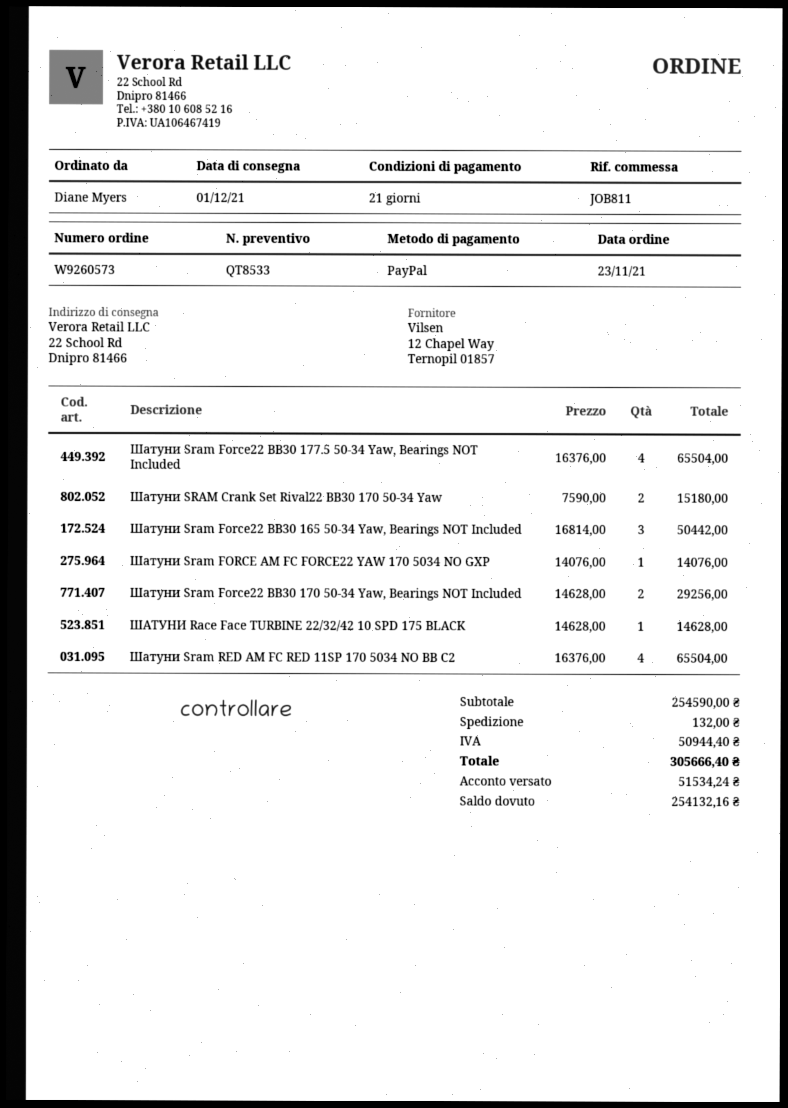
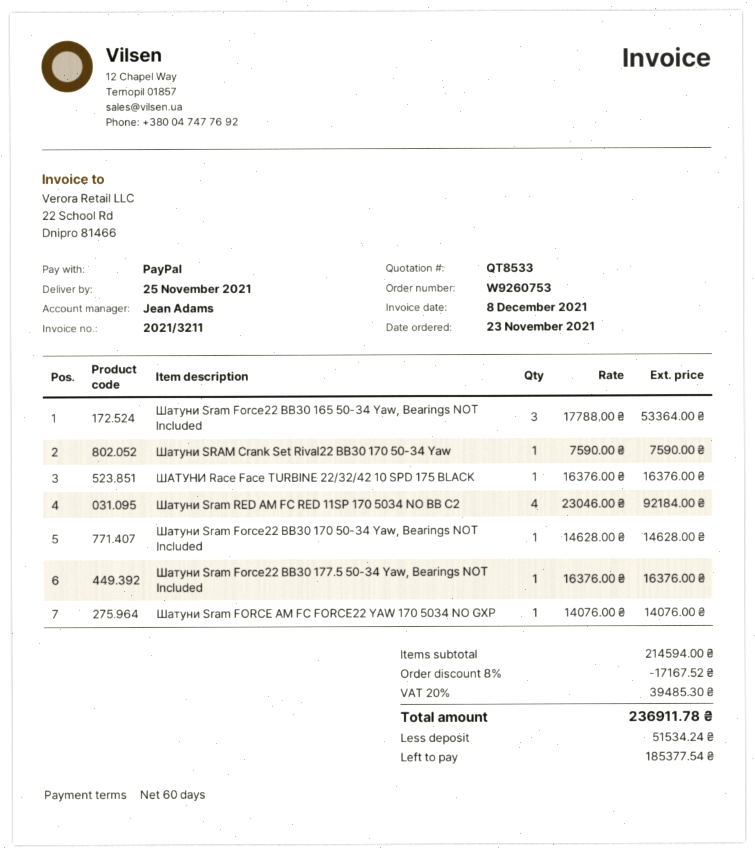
order number: W9260573 -> W9260753
delivery date: 2021-12-01 -> 2021-11-25
payment terms: 21 days -> 60 days
Шатуни Sram Force22 BB30 177.5 50-34 Yaw, Bearings NOT Included: 4 x 16376.00 = 65504.00 -> 1 x 16376.00 = 16376.00
Шатуни SRAM Crank Set Rival22 BB30 170 50-34 Yaw: 2 x 7590.00 = 15180.00 -> 1 x 7590.00 = 7590.00
Шатуни Sram Force22 BB30 165 50-34 Yaw, Bearings NOT Included: 3 x 16814.00 = 50442.00 -> 3 x 17788.00 = 53364.00
Шатуни Sram Force22 BB30 170 50-34 Yaw, Bearings NOT Included: 2 x 14628.00 = 29256.00 -> 1 x 14628.00 = 14628.00
ШАТУНИ Race Face TURBINE 22/32/42 10 SPD 175 BLACK: 1 x 14628.00 = 14628.00 -> 1 x 16376.00 = 16376.00
Шатуни Sram RED AM FC RED 11SP 170 5034 NO BB C2: 4 x 16376.00 = 65504.00 -> 4 x 23046.00 = 92184.00
subtotal: 254590.00 -> 214594.00
discount: none -> 8% = 17167.52
shipping: 132.00 -> none
tax: 50944.40 -> 39485.30
total: 305666.40 -> 236911.78
balance: 254132.16 -> 185377.54

